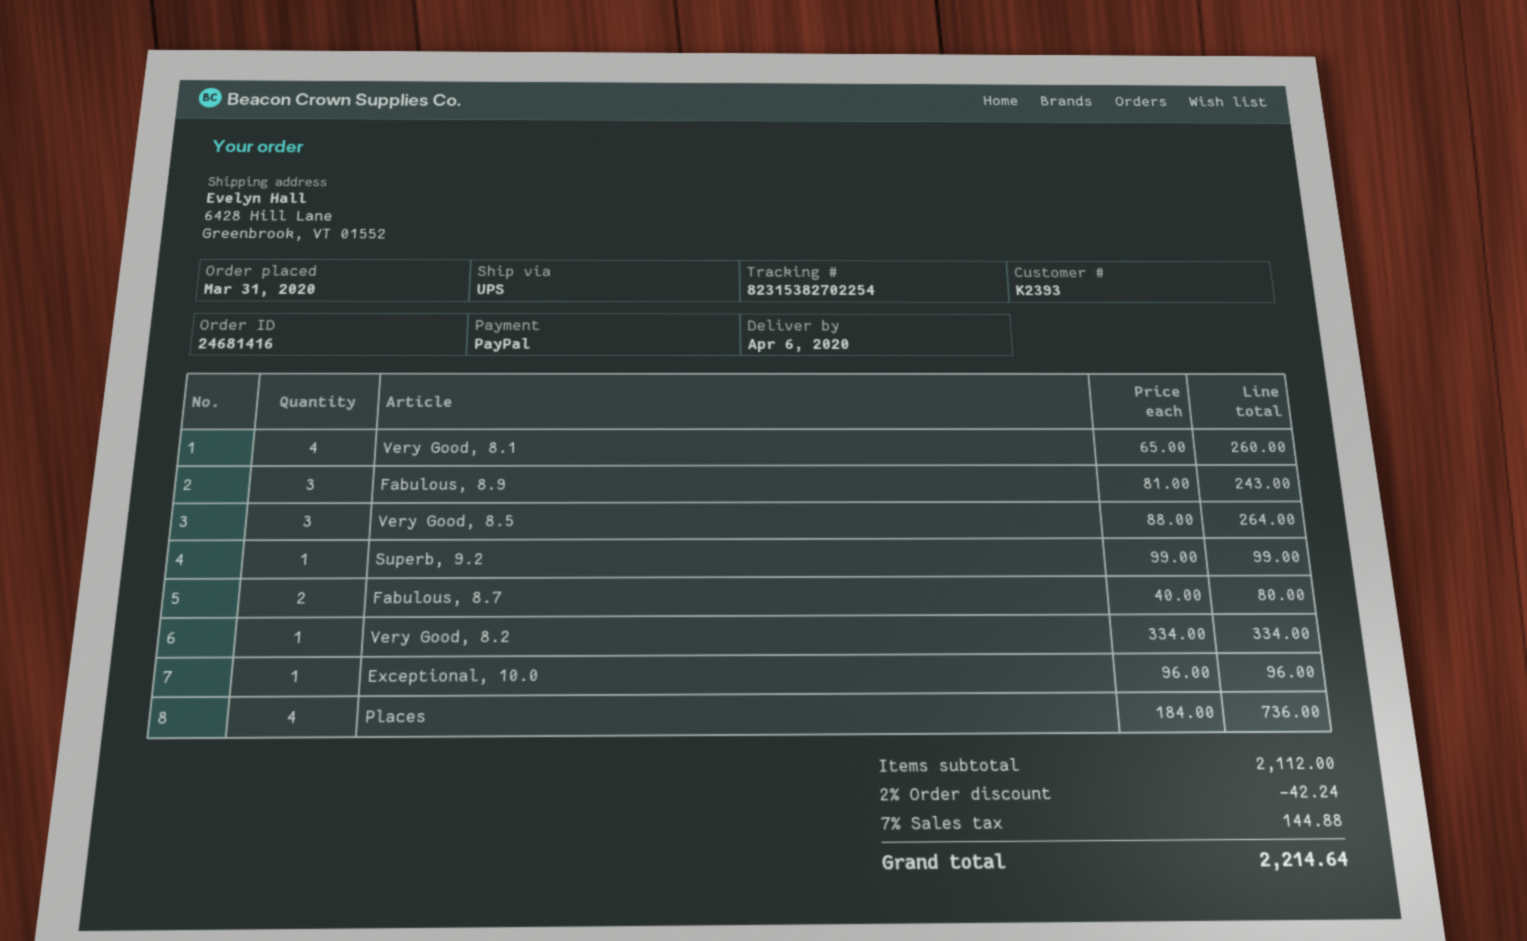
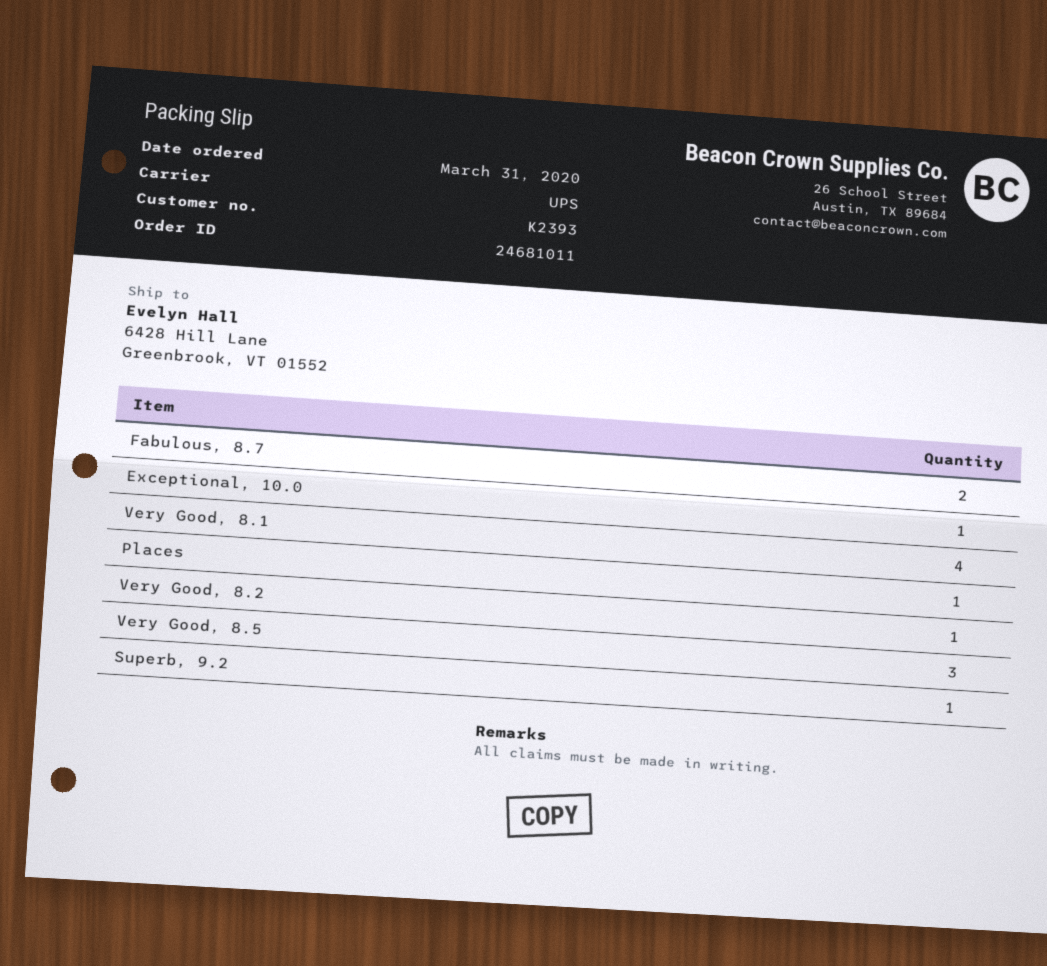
order number: 24681416 -> 24681011
Fabulous, 8.9: 3 -> none
Places: 4 -> 1

